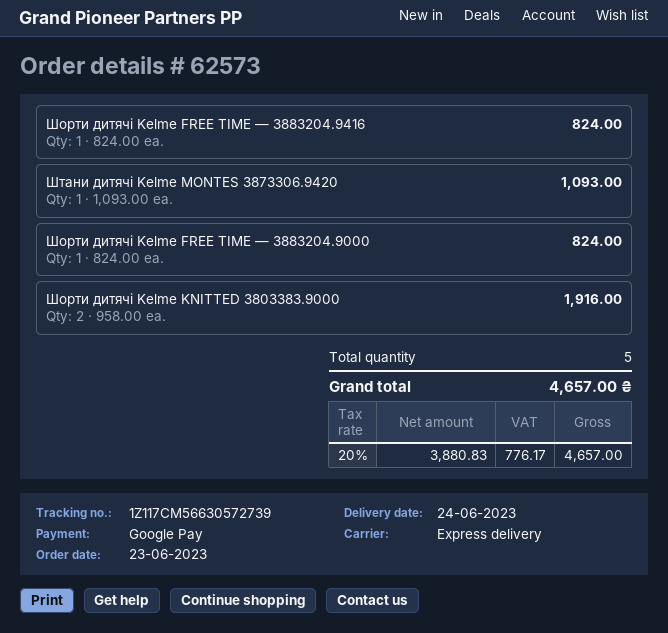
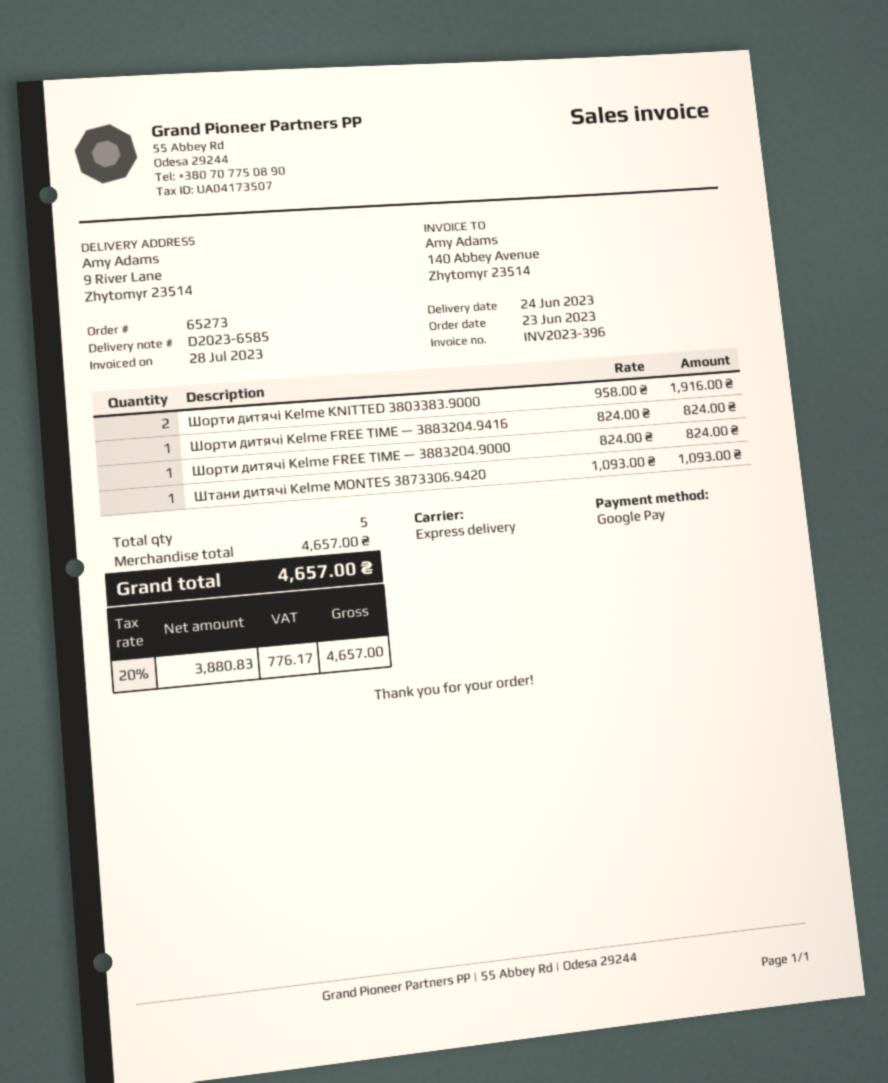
order number: 62573 -> 65273

